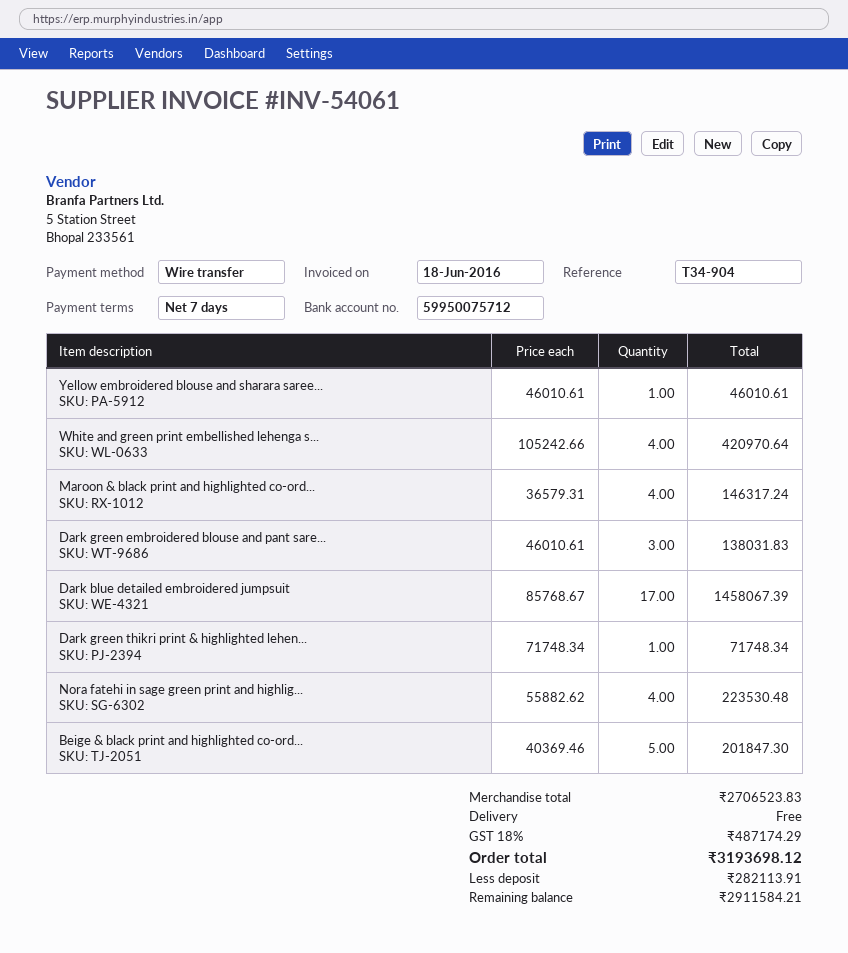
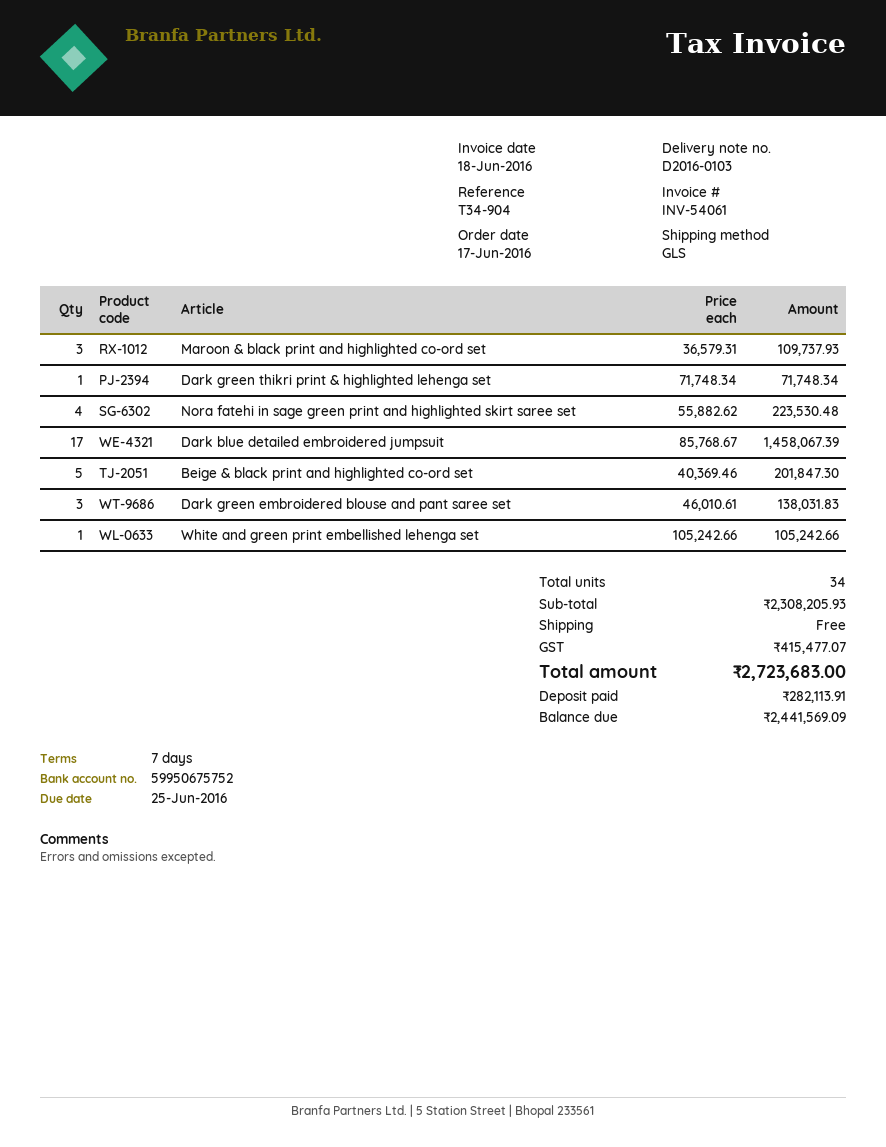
bank account: 59950075712 -> 59950675752
Yellow embroidered blouse and sharara saree...: 1 x 46010.61 = 46010.61 -> none
White and green print embellished lehenga s...: 4 x 105242.66 = 420970.64 -> 1 x 105242.66 = 105242.66
Maroon & black print and highlighted co-ord...: 4 x 36579.31 = 146317.24 -> 3 x 36579.31 = 109737.93
subtotal: 2706523.83 -> 2308205.93
tax: 487174.29 -> 415477.07
total: 3193698.12 -> 2723683.00
balance: 2911584.21 -> 2441569.09

